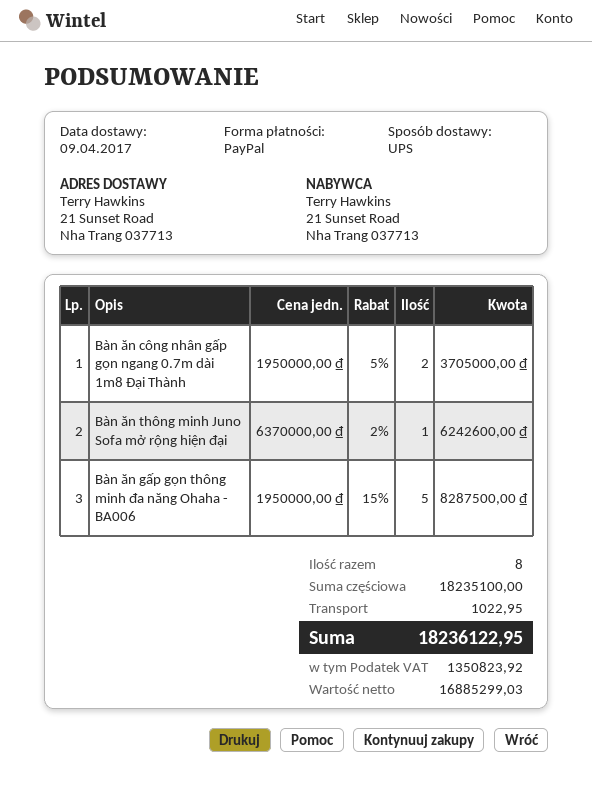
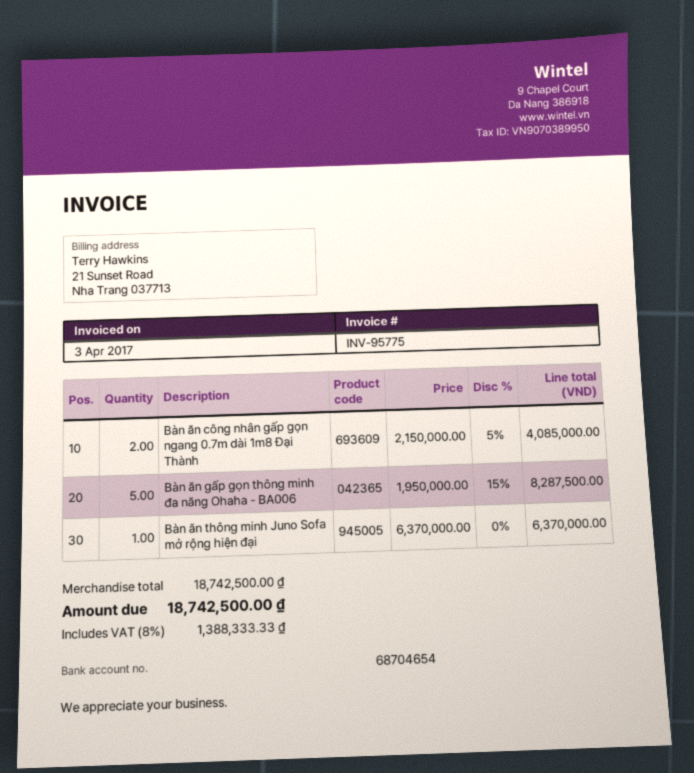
Bàn ăn công nhân gấp gọn ngang 0.7m dài 1m8 Đại Thành: 2 x 1950000.00 - 5% = 3705000.00 -> 2 x 2150000.00 - 5% = 4085000.00
Bàn ăn thông minh Juno Sofa mở rộng hiện đại: 1 x 6370000.00 - 2% = 6242600.00 -> 1 x 6370000.00 = 6370000.00
subtotal: 18235100.00 -> 18742500.00
shipping: 1022.95 -> none
tax: 1350823.92 -> 1388333.33
total: 18236122.95 -> 18742500.00

